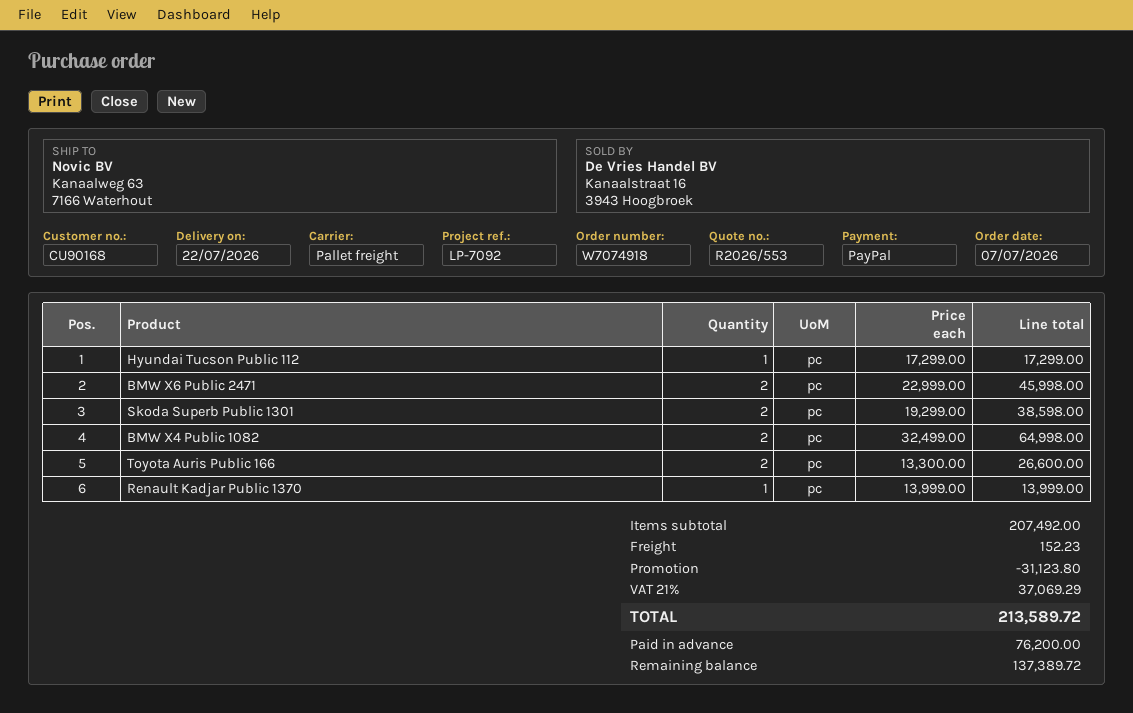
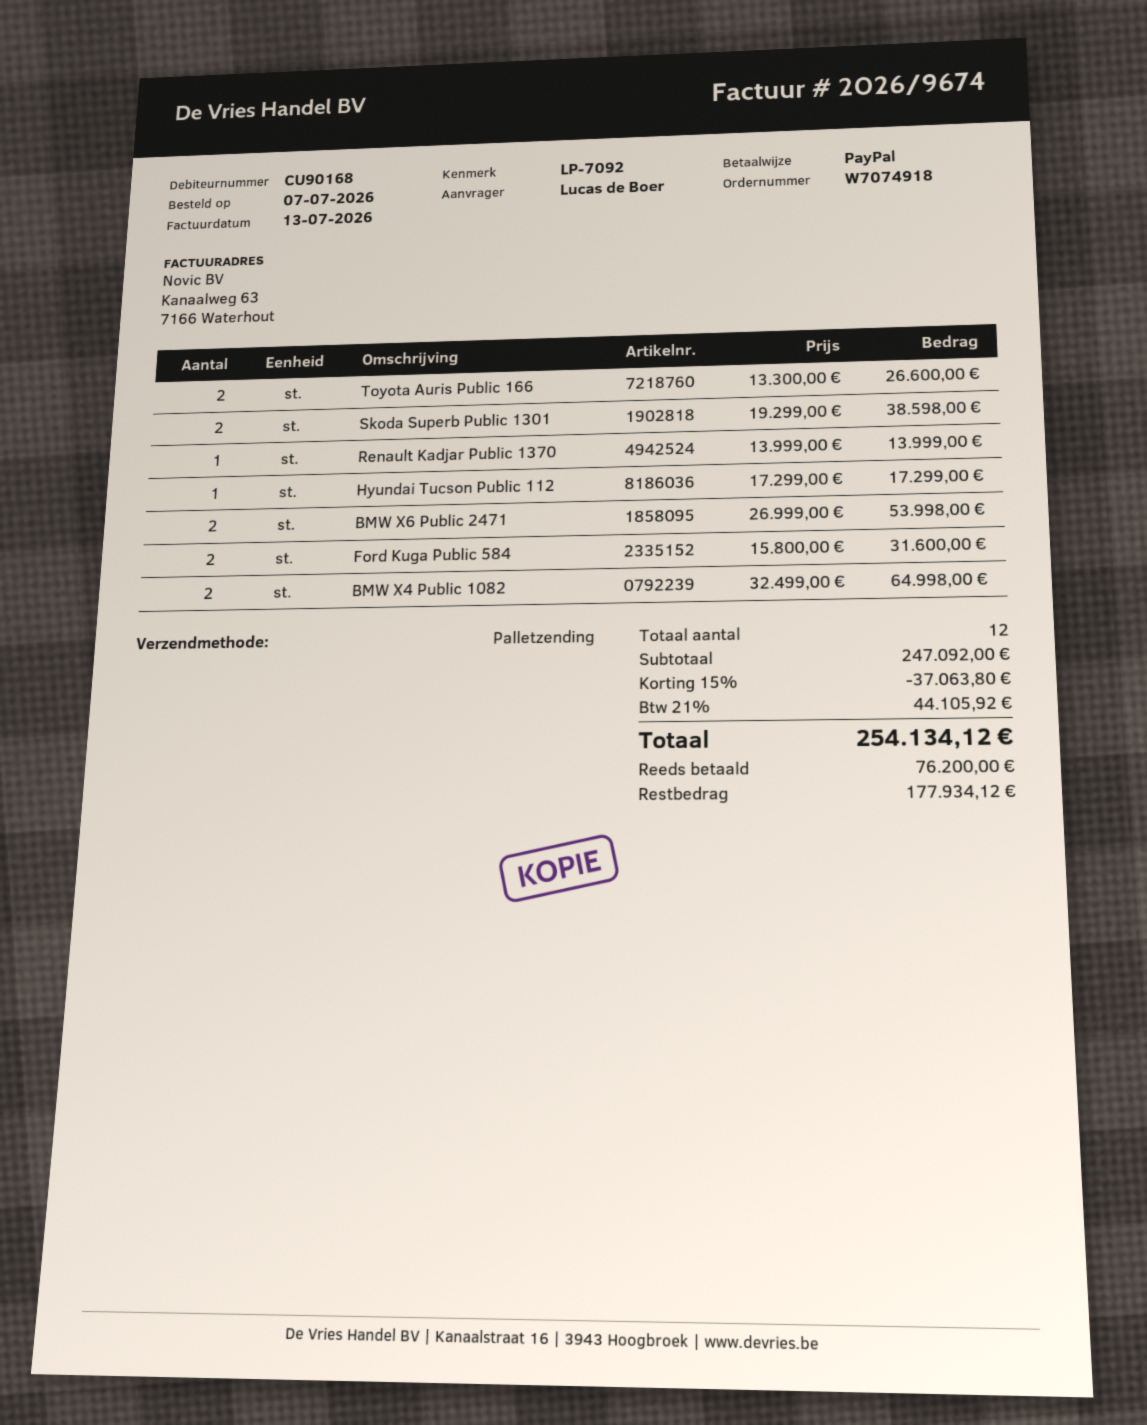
BMW X6 Public 2471: 2 x 22999.00 = 45998.00 -> 2 x 26999.00 = 53998.00
Ford Kuga Public 584: none -> 2 x 15800.00 = 31600.00
subtotal: 207492.00 -> 247092.00
discount: 31123.80 -> 37063.80
shipping: 152.23 -> none
tax: 21% = 37069.29 -> 21% = 44105.92
total: 213589.72 -> 254134.12
balance: 137389.72 -> 177934.12

